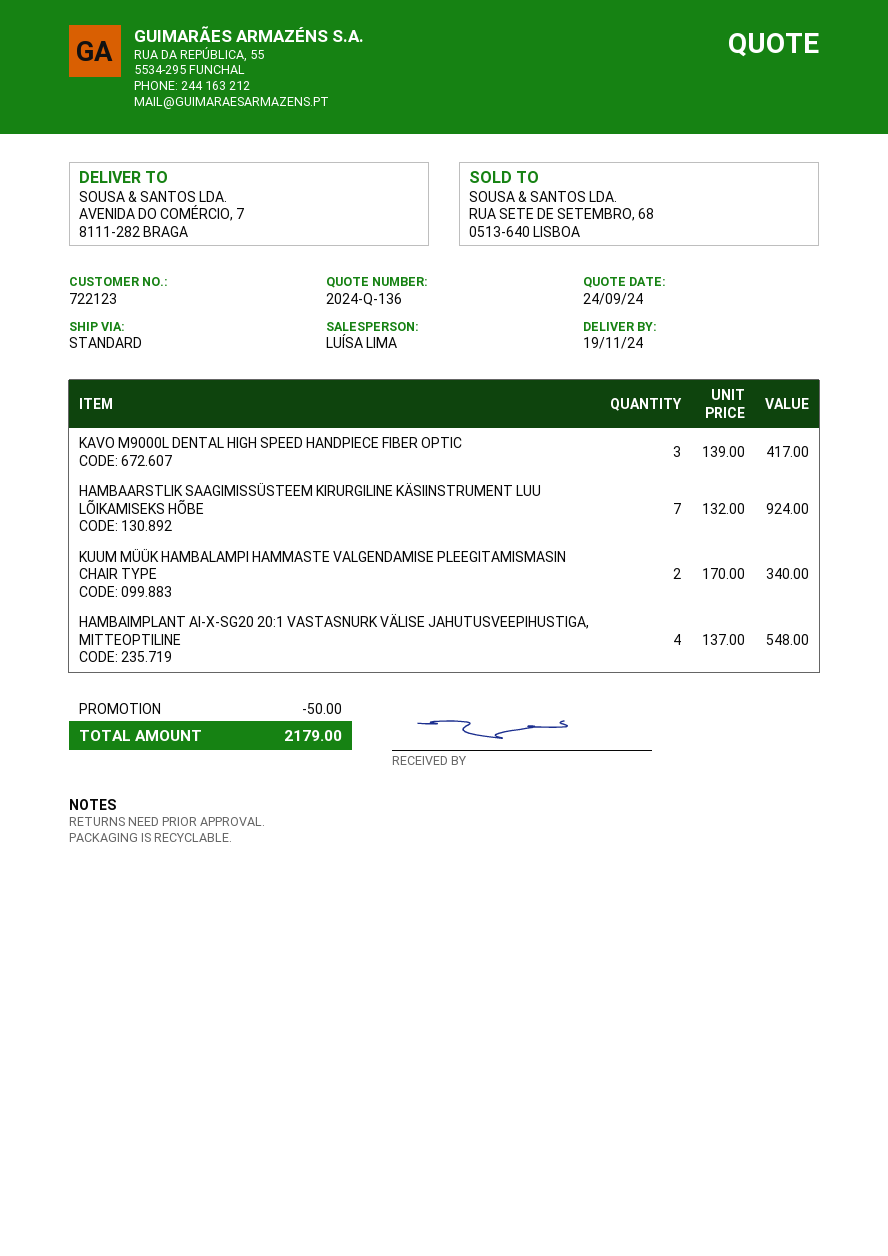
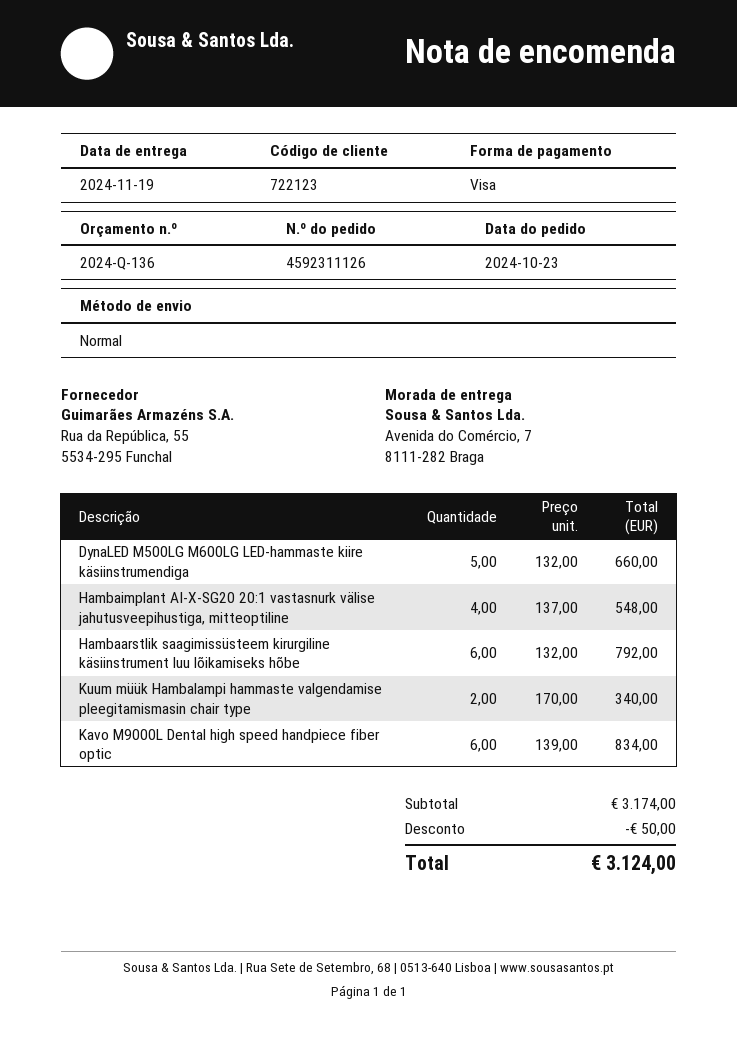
KAVO M9000L DENTAL HIGH SPEED HANDPIECE FIBER OPTIC: 3 x 139.00 = 417.00 -> 6 x 139.00 = 834.00
HAMBAARSTLIK SAAGIMISSÜSTEEM KIRURGILINE KÄSIINSTRUMENT LUU LÕIKAMISEKS HÕBE: 7 x 132.00 = 924.00 -> 6 x 132.00 = 792.00
DynaLED M500LG M600LG LED-hammaste kiire käsiinstrumendiga: none -> 5 x 132.00 = 660.00
total: 2179.00 -> 3124.00

